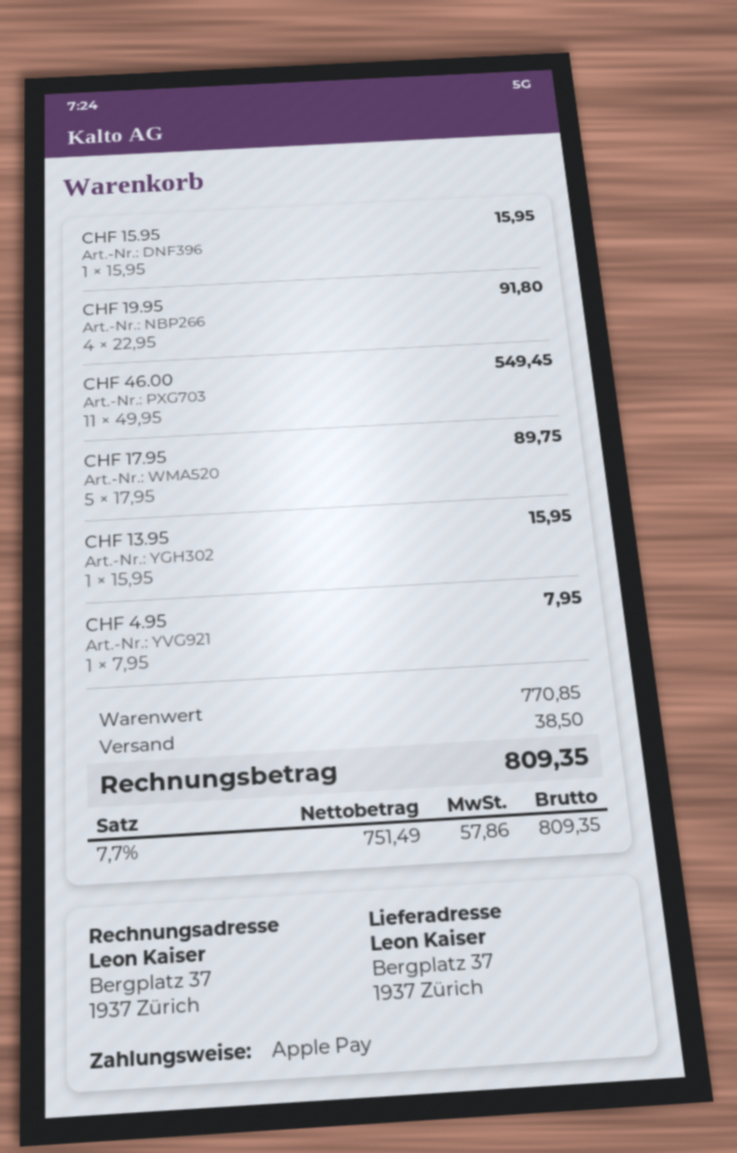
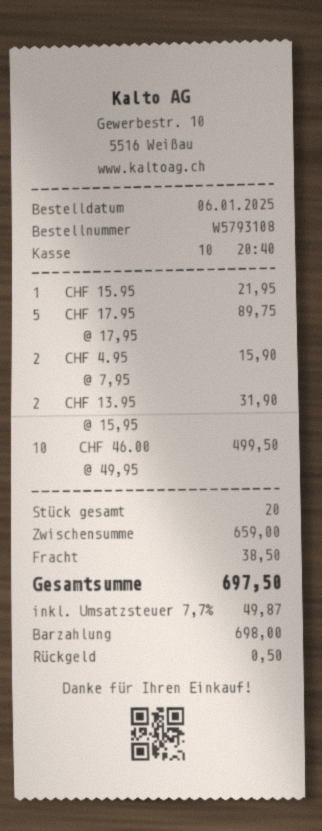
payment method: Apple Pay -> cash
CHF 15.95: 1 x 15.95 = 15.95 -> 1 x 21.95 = 21.95
CHF 19.95: 4 x 22.95 = 91.80 -> none
CHF 46.00: 11 x 49.95 = 549.45 -> 10 x 49.95 = 499.50
CHF 13.95: 1 x 15.95 = 15.95 -> 2 x 15.95 = 31.90
CHF 4.95: 1 x 7.95 = 7.95 -> 2 x 7.95 = 15.90
subtotal: 770.85 -> 659.00
tax: 7.7% = 57.86 -> 7.7% = 49.87
total: 809.35 -> 697.50

